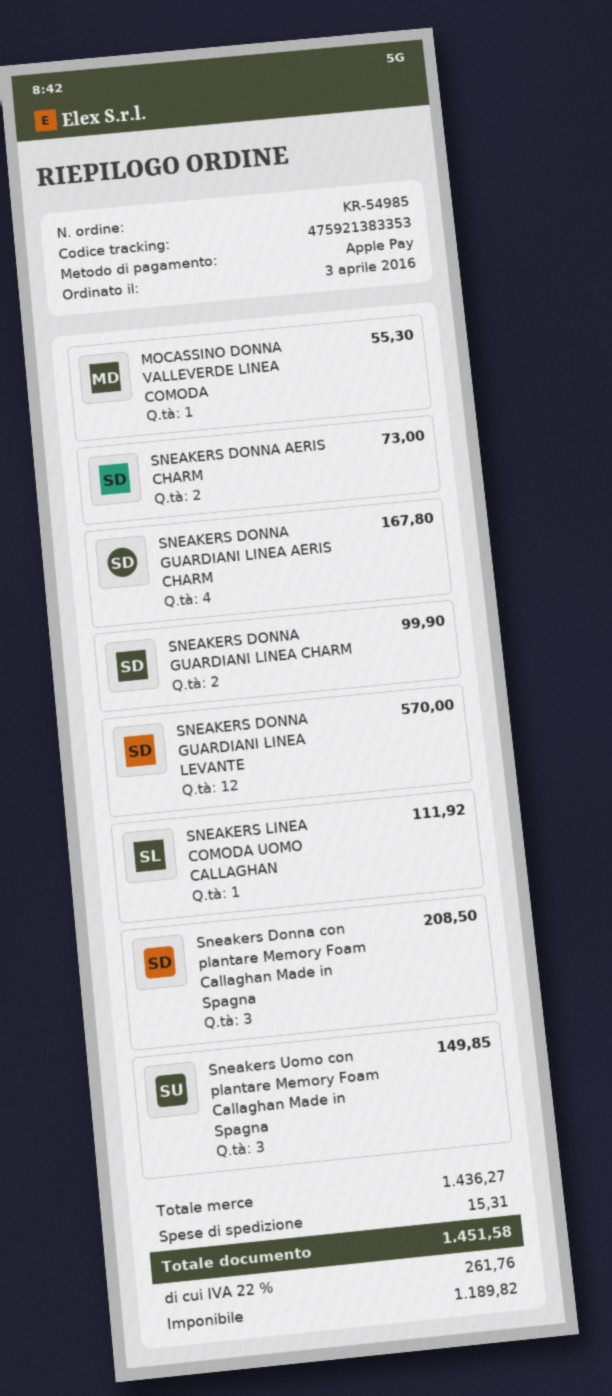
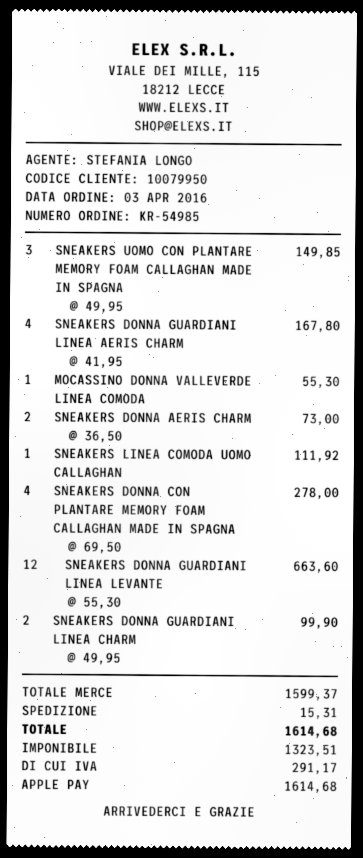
SNEAKERS DONNA GUARDIANI LINEA LEVANTE: 12 for 570.00 -> 12 for 663.60
Sneakers Donna con plantare Memory Foam Callaghan Made in Spagna: 3 for 208.50 -> 4 for 278.00
subtotal: 1436.27 -> 1599.37
net: 1189.82 -> 1323.51
tax: 261.76 -> 291.17
total: 1451.58 -> 1614.68

